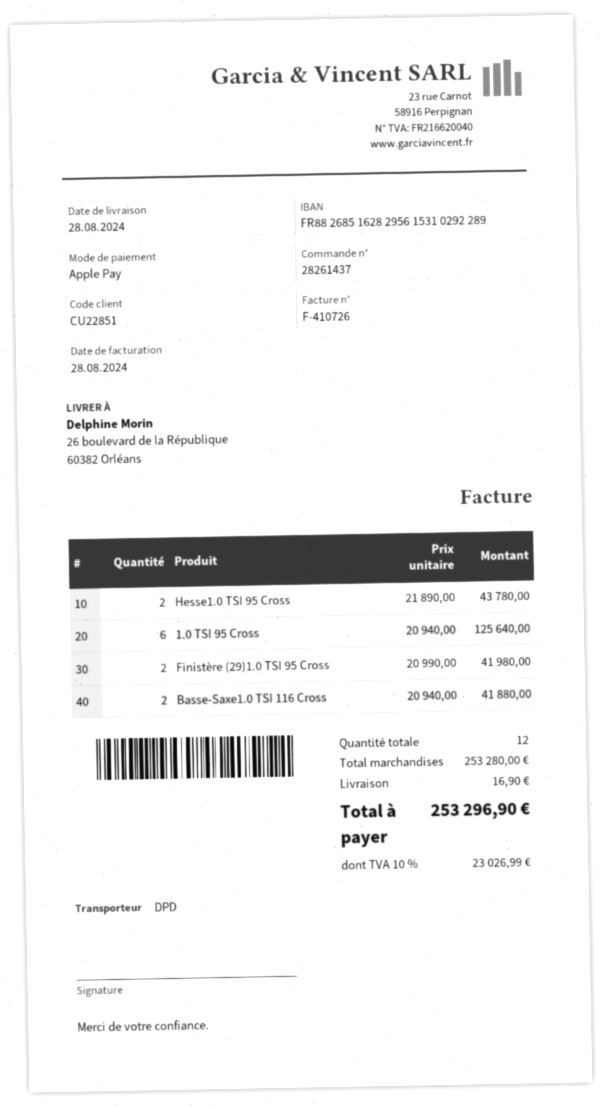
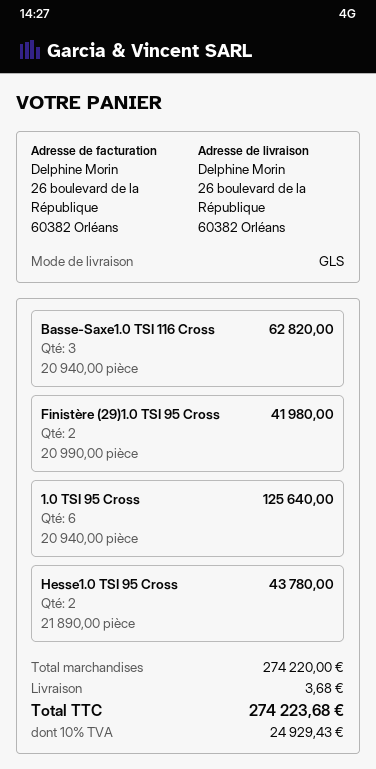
shipping method: DPD -> GLS
Basse-Saxe1.0 TSI 116 Cross: 2 x 20940.00 = 41880.00 -> 3 x 20940.00 = 62820.00
subtotal: 253280.00 -> 274220.00
shipping: 16.90 -> 3.68
tax: 10% = 23026.99 -> 10% = 24929.43
total: 253296.90 -> 274223.68

